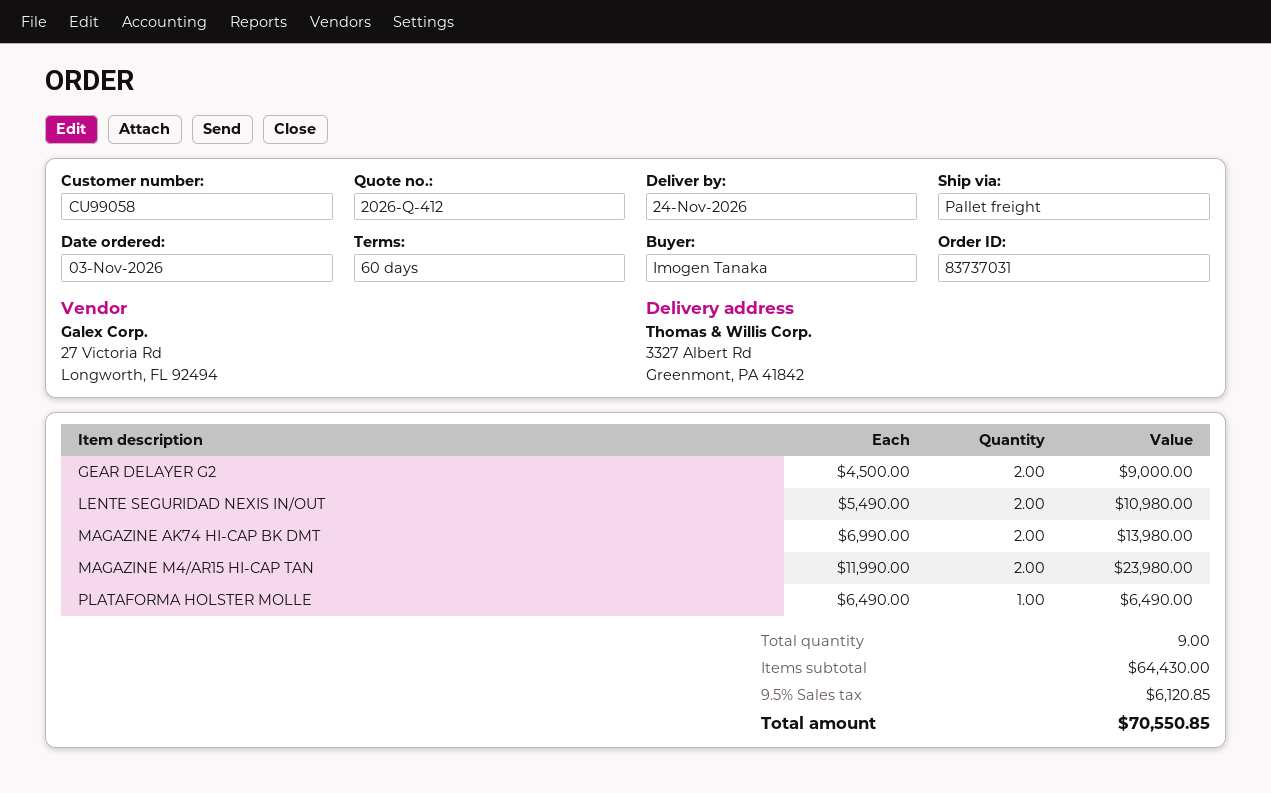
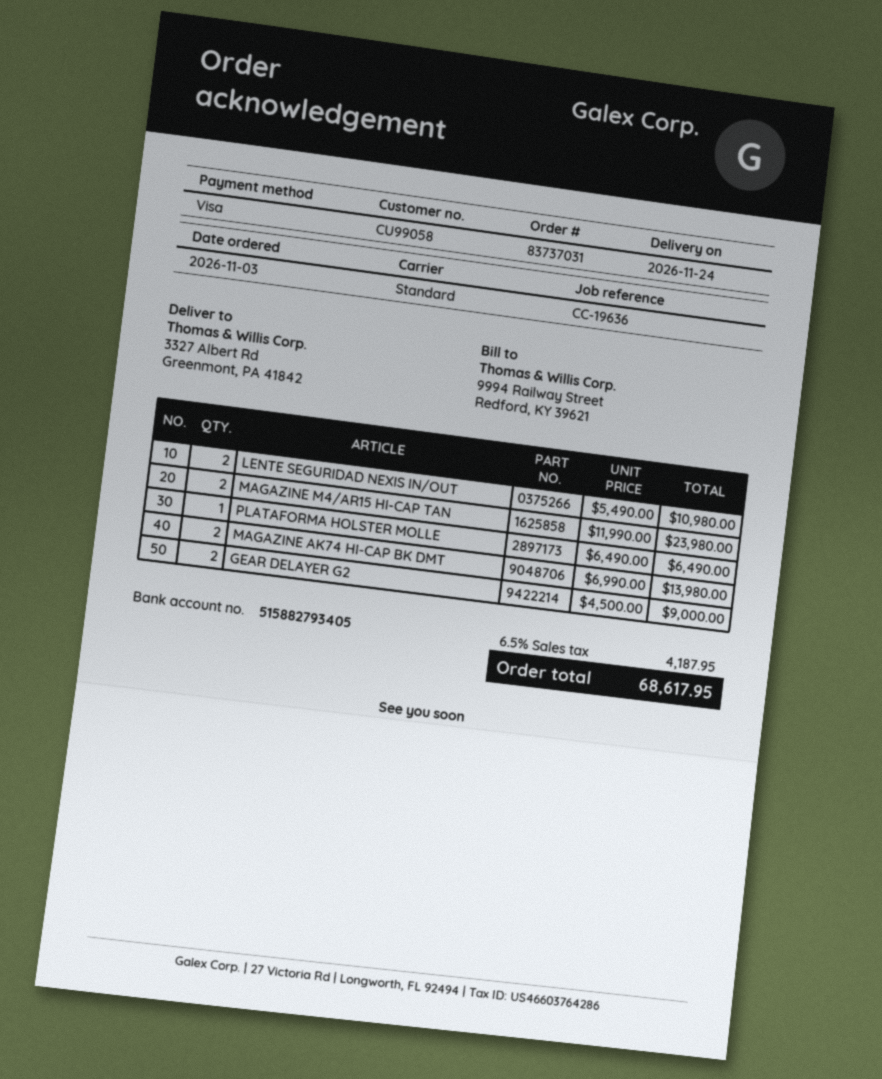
shipping method: pallet freight -> standard
tax: 9.5% = 6120.85 -> 6.5% = 4187.95
total: 70550.85 -> 68617.95

